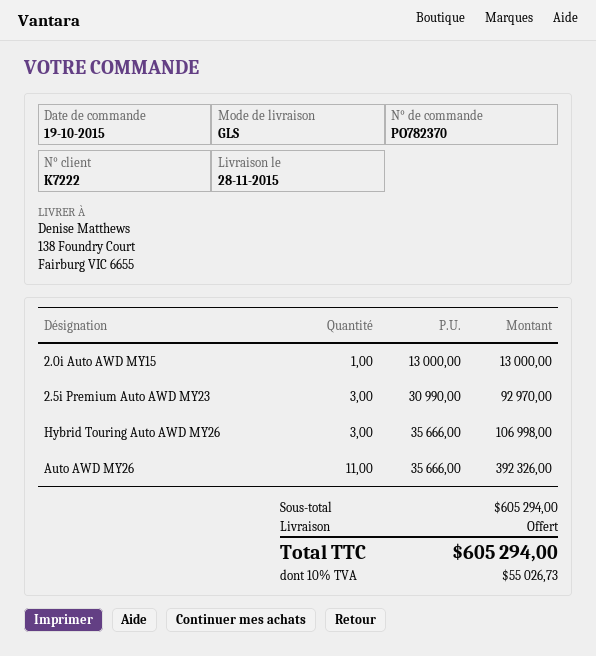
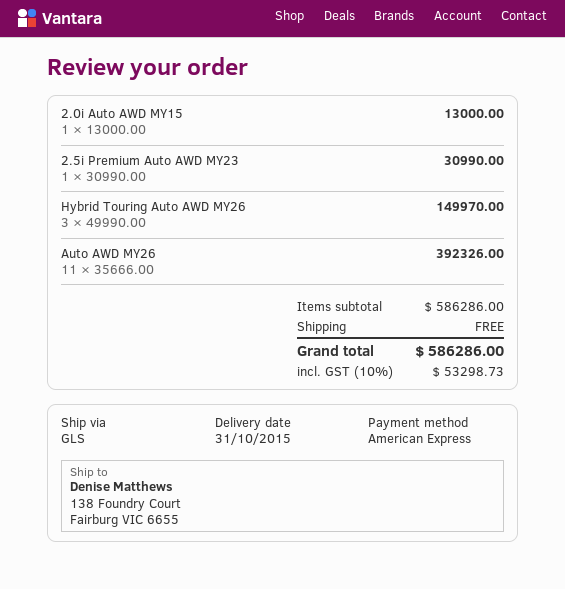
delivery date: 2015-11-28 -> 2015-10-31
2.5i Premium Auto AWD MY23: 3 x 30990.00 = 92970.00 -> 1 x 30990.00 = 30990.00
Hybrid Touring Auto AWD MY26: 3 x 35666.00 = 106998.00 -> 3 x 49990.00 = 149970.00
subtotal: 605294.00 -> 586286.00
tax: 10% = 55026.73 -> 10% = 53298.73
total: 605294.00 -> 586286.00

